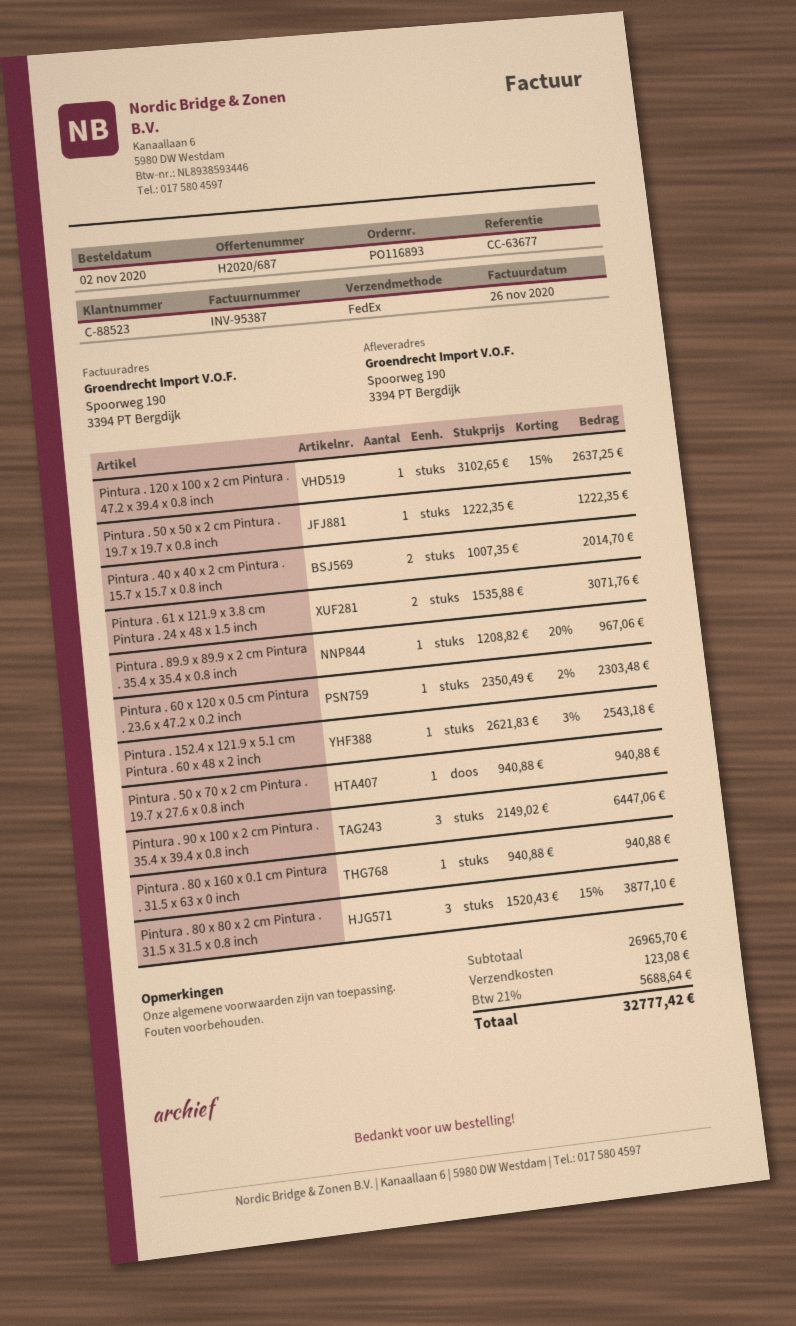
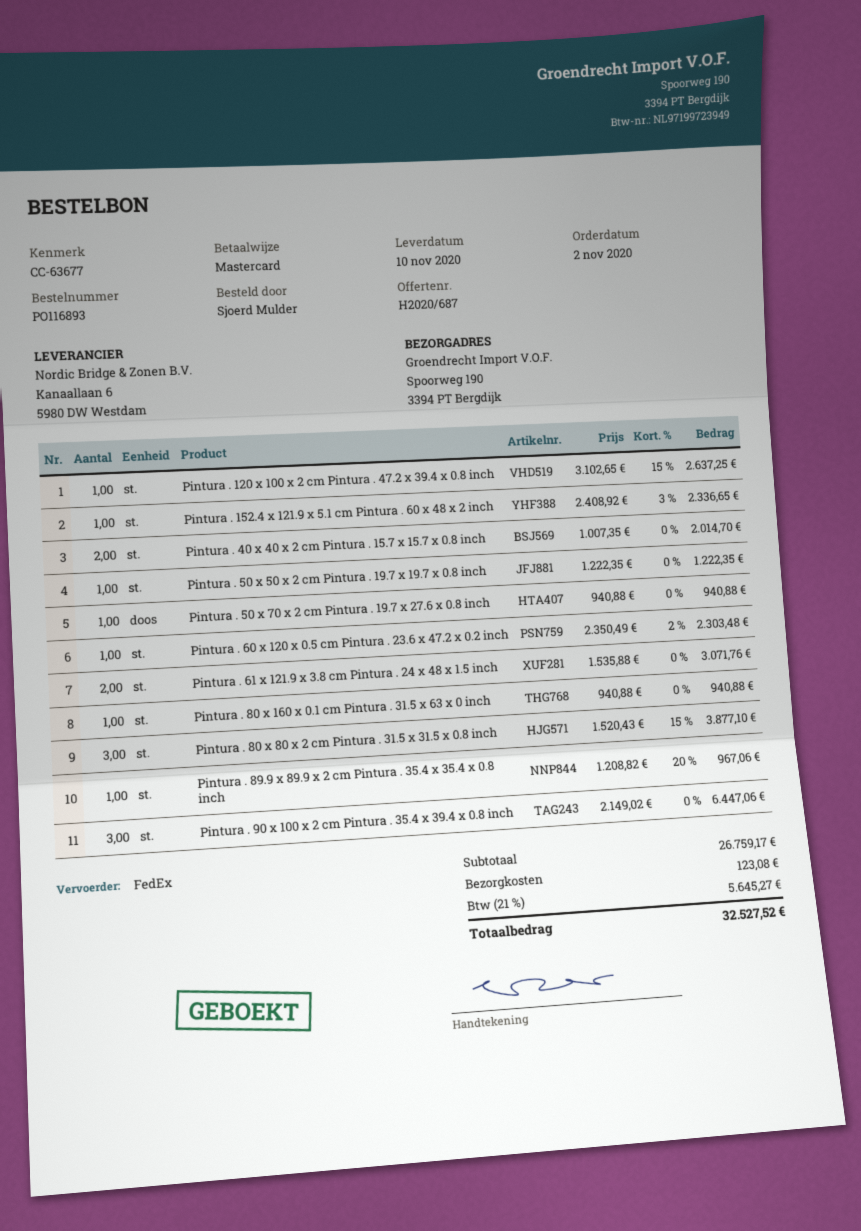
Pintura . 152.4 x 121.9 x 5.1 cm Pintura . 60 x 48 x 2 inch: 1 x 2621.83 - 3% = 2543.18 -> 1 x 2408.92 - 3% = 2336.65
subtotal: 26965.70 -> 26759.17
tax: 21% = 5688.64 -> 21% = 5645.27
total: 32777.42 -> 32527.52

